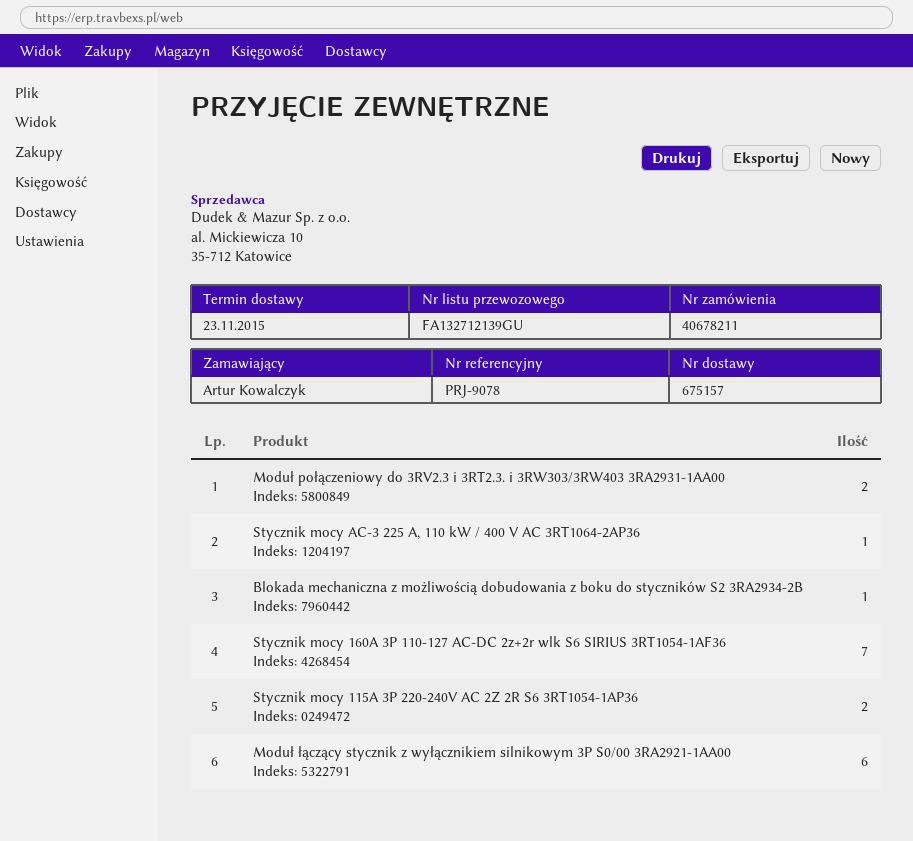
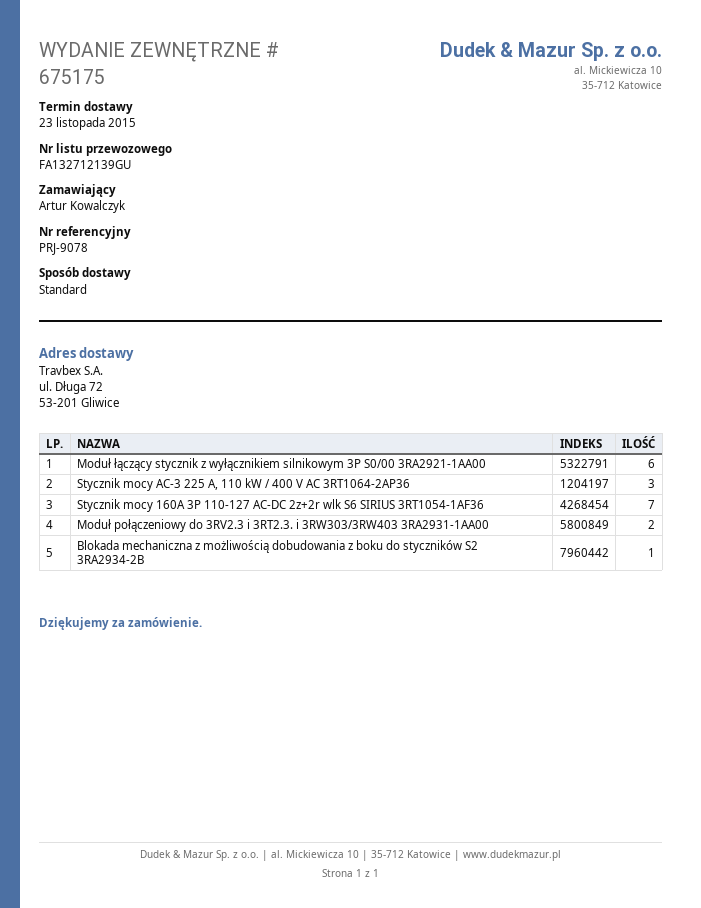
delivery note number: 675157 -> 675175
Stycznik mocy AC-3 225 A, 110 kW / 400 V AC 3RT1064-2AP36: 1 -> 3
Stycznik mocy 115A 3P 220-240V AC 2Z 2R S6 3RT1054-1AP36: 2 -> none

